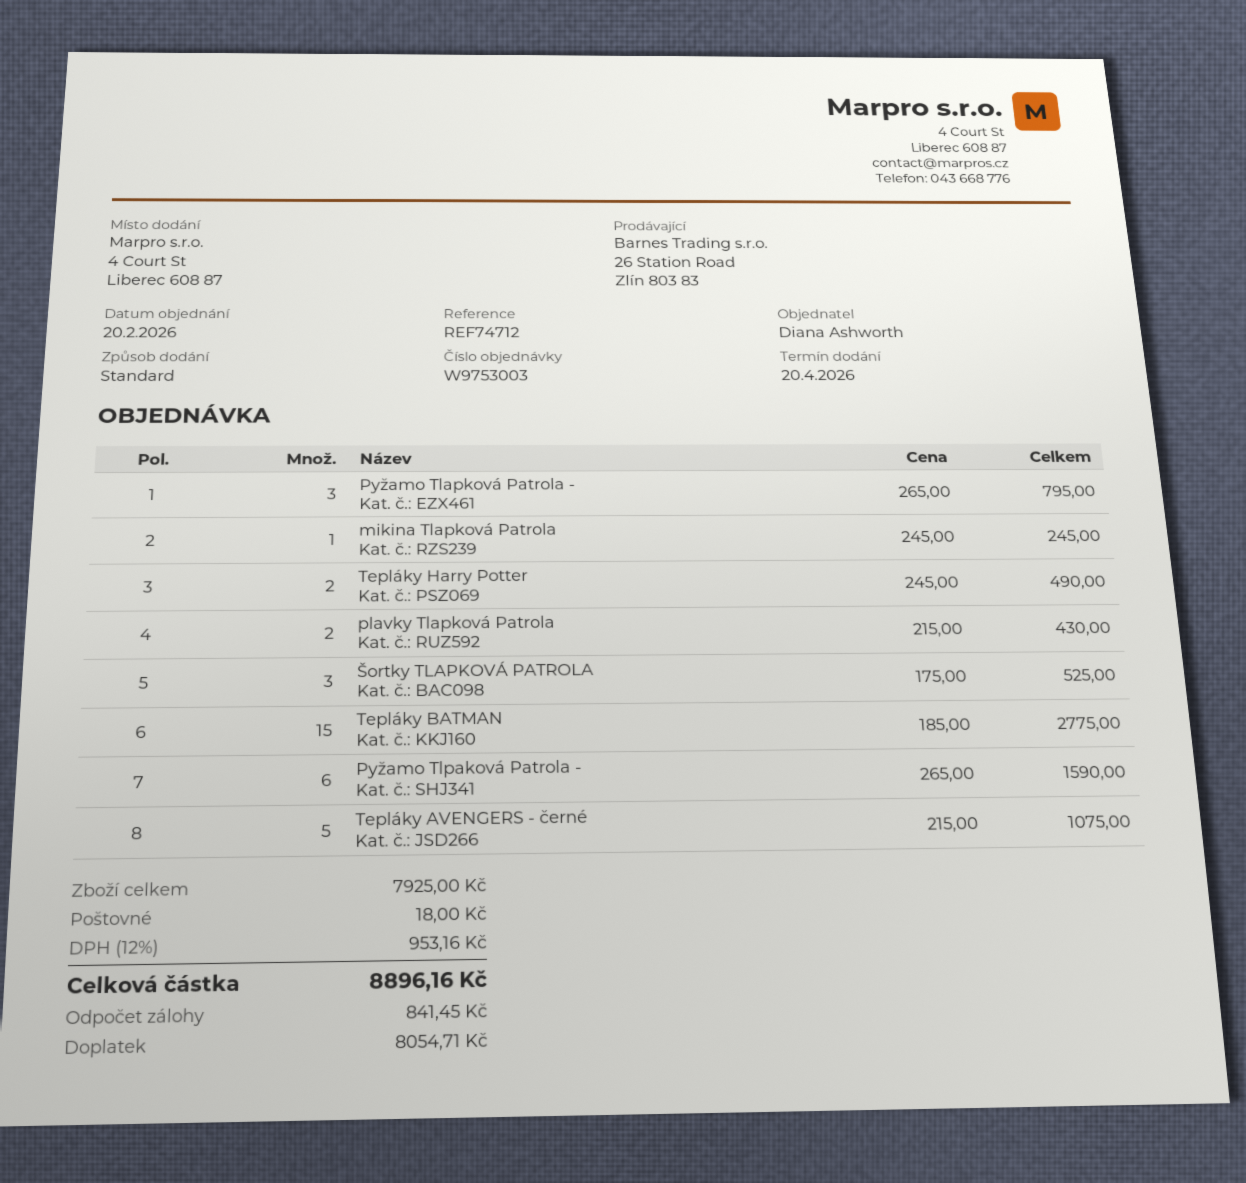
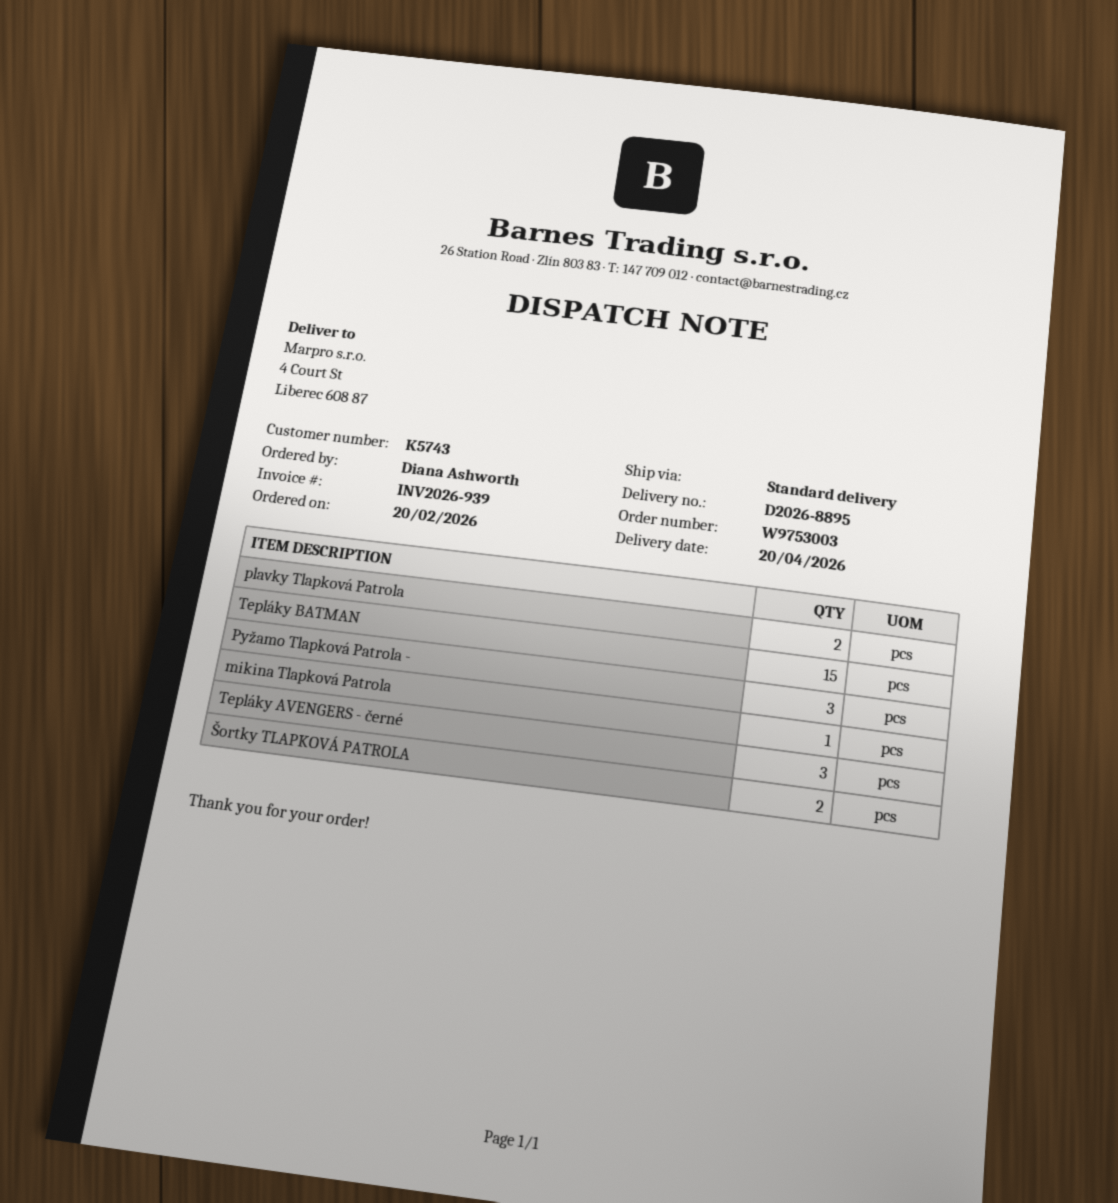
Tepláky Harry Potter: 2 -> none
Šortky TLAPKOVÁ PATROLA: 3 -> 2
Pyžamo Tlpaková Patrola -: 6 -> none
Tepláky AVENGERS - černé: 5 -> 3

